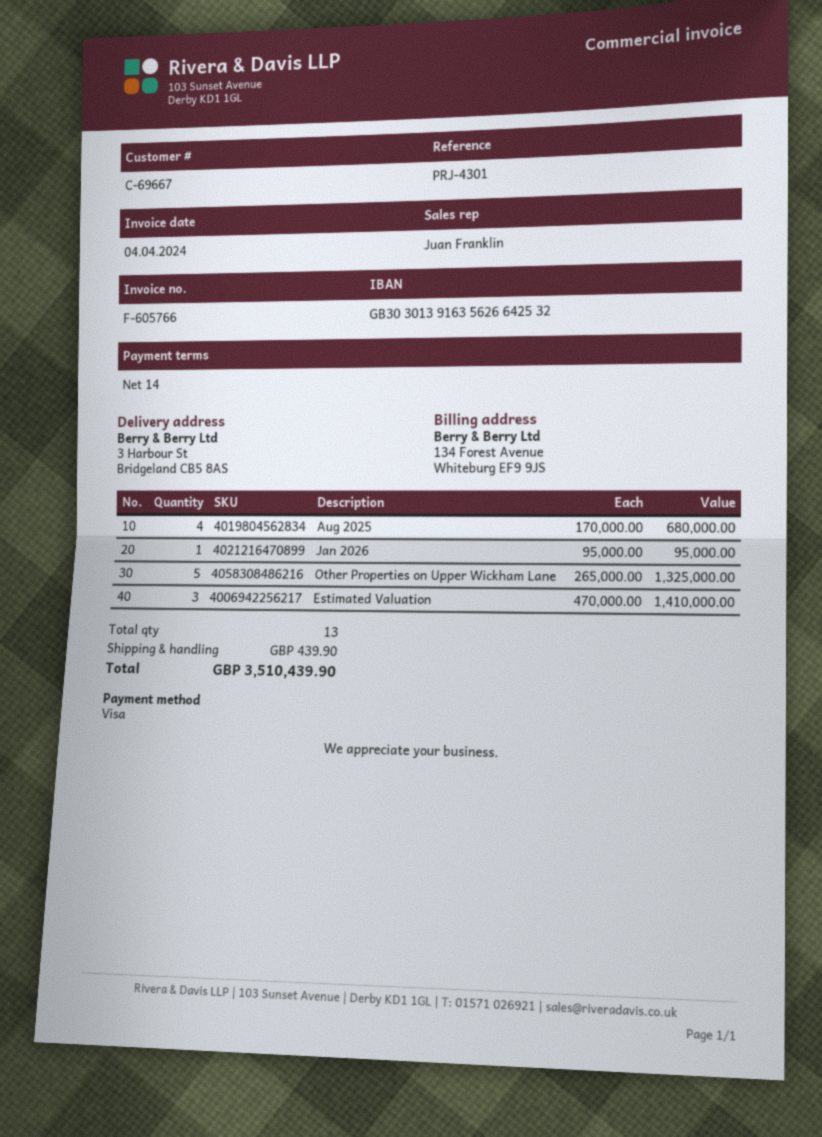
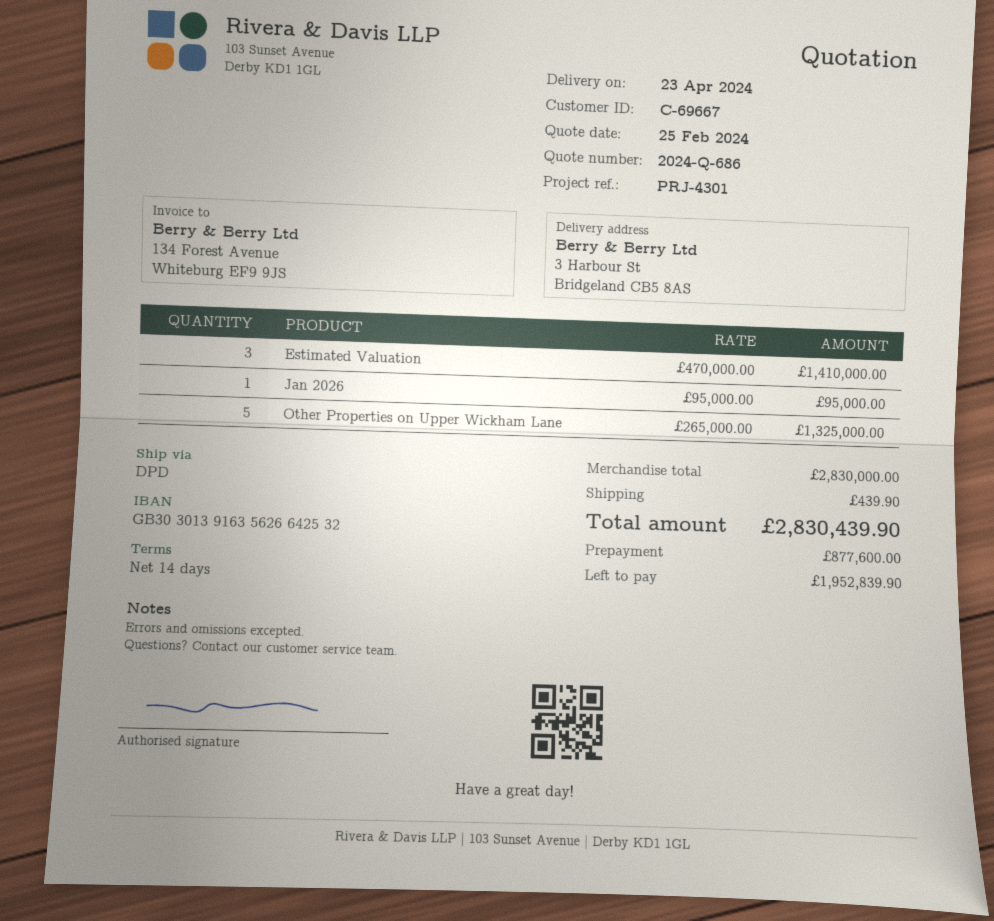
Aug 2025: 4 x 170000.00 = 680000.00 -> none
total: 3510439.90 -> 2830439.90

